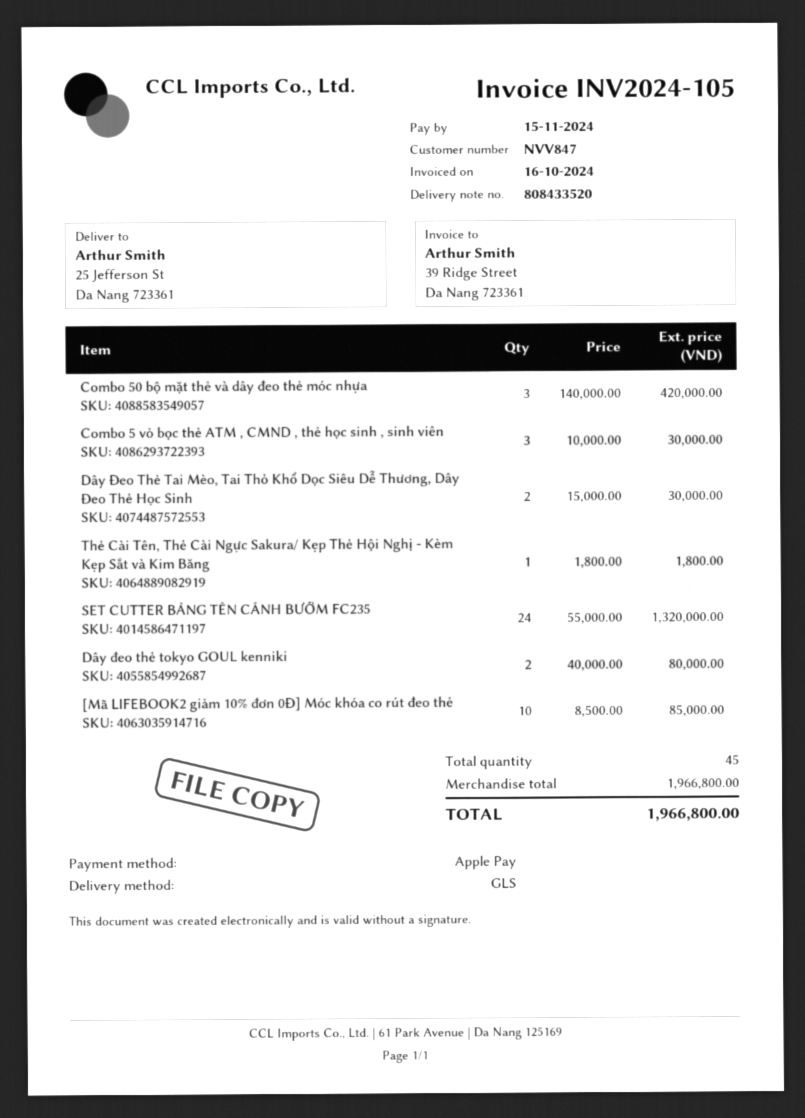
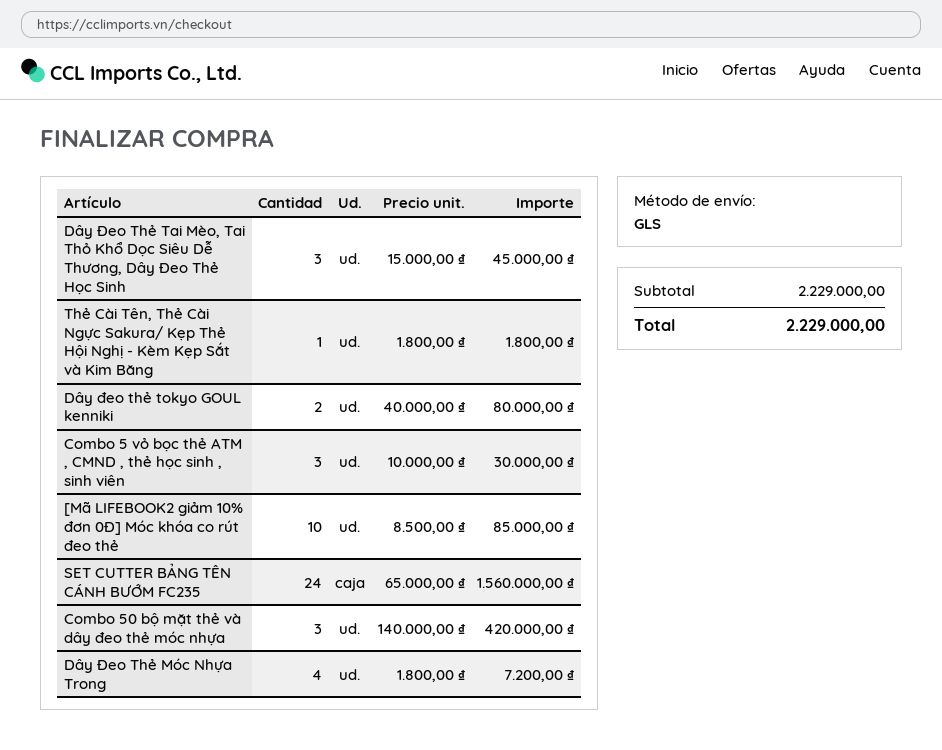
Dây Đeo Thẻ Tai Mèo, Tai Thỏ Khổ Dọc Siêu Dễ Thương, Dây Đeo Thẻ Học Sinh: 2 x 15000.00 = 30000.00 -> 3 x 15000.00 = 45000.00
SET CUTTER BẢNG TÊN CÁNH BƯỚM FC235: 24 x 55000.00 = 1320000.00 -> 24 x 65000.00 = 1560000.00
Dây Đeo Thẻ Móc Nhựa Trong: none -> 4 x 1800.00 = 7200.00
subtotal: 1966800.00 -> 2229000.00
total: 1966800.00 -> 2229000.00

